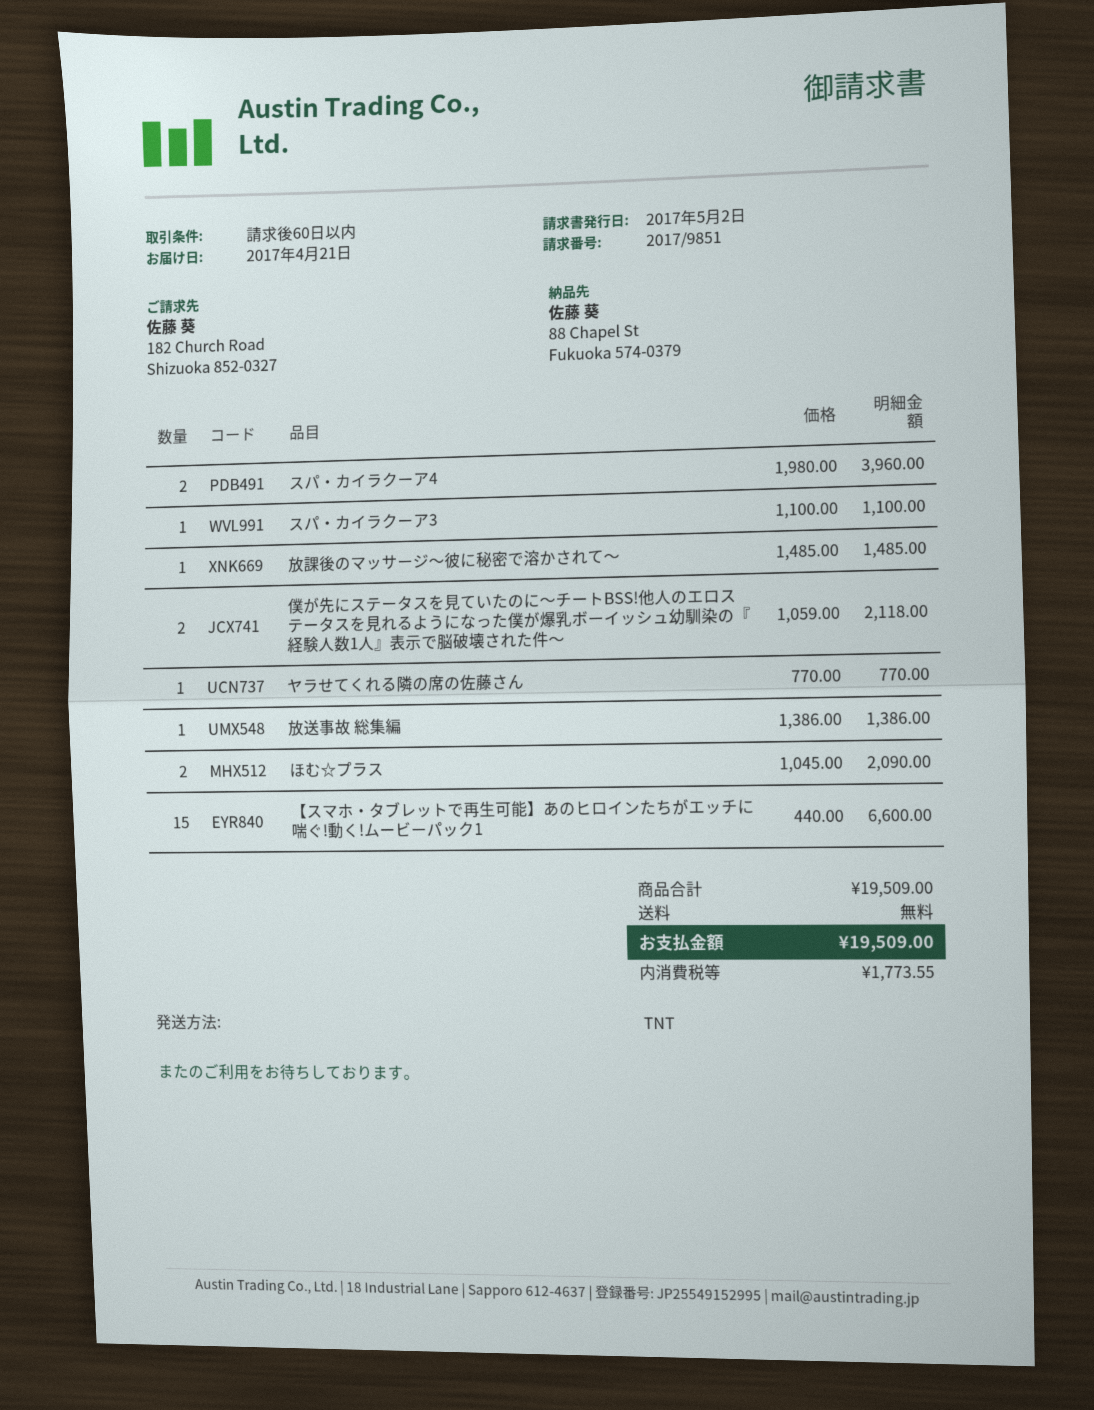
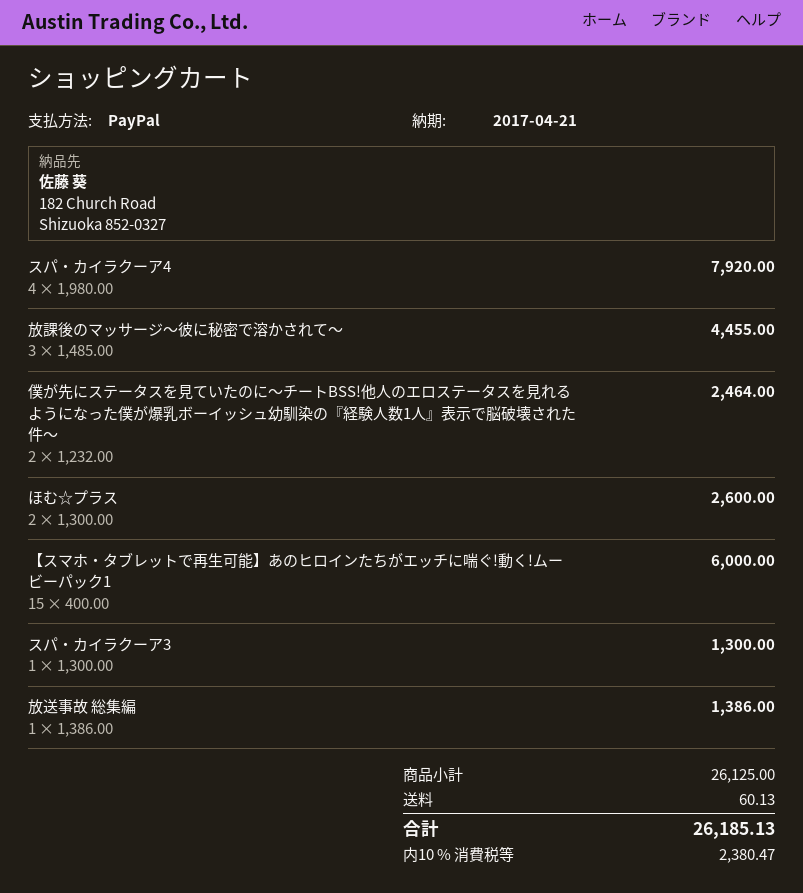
ship to: 88 Chapel St, Fukuoka 574-0379 -> 182 Church Road, Shizuoka 852-0327
スパ・カイラクーア4: 2 x 1980.00 = 3960.00 -> 4 x 1980.00 = 7920.00
スパ・カイラクーア3: 1 x 1100.00 = 1100.00 -> 1 x 1300.00 = 1300.00
放課後のマッサージ〜彼に秘密で溶かされて〜: 1 x 1485.00 = 1485.00 -> 3 x 1485.00 = 4455.00
僕が先にステータスを見ていたのに〜チートBSS!他人のエロステータスを見れるようになった僕が爆乳ボーイッシュ幼馴染の『経験人数1人』表示で脳破壊された件〜: 2 x 1059.00 = 2118.00 -> 2 x 1232.00 = 2464.00
ヤラせてくれる隣の席の佐藤さん: 1 x 770.00 = 770.00 -> none
ほむ☆プラス: 2 x 1045.00 = 2090.00 -> 2 x 1300.00 = 2600.00
【スマホ・タブレットで再生可能】あのヒロインたちがエッチに喘ぐ!動く!ムービーパック1: 15 x 440.00 = 6600.00 -> 15 x 400.00 = 6000.00
subtotal: 19509.00 -> 26125.00
shipping: 0.00 -> 60.13
tax: 1773.55 -> 2380.47
total: 19509.00 -> 26185.13

